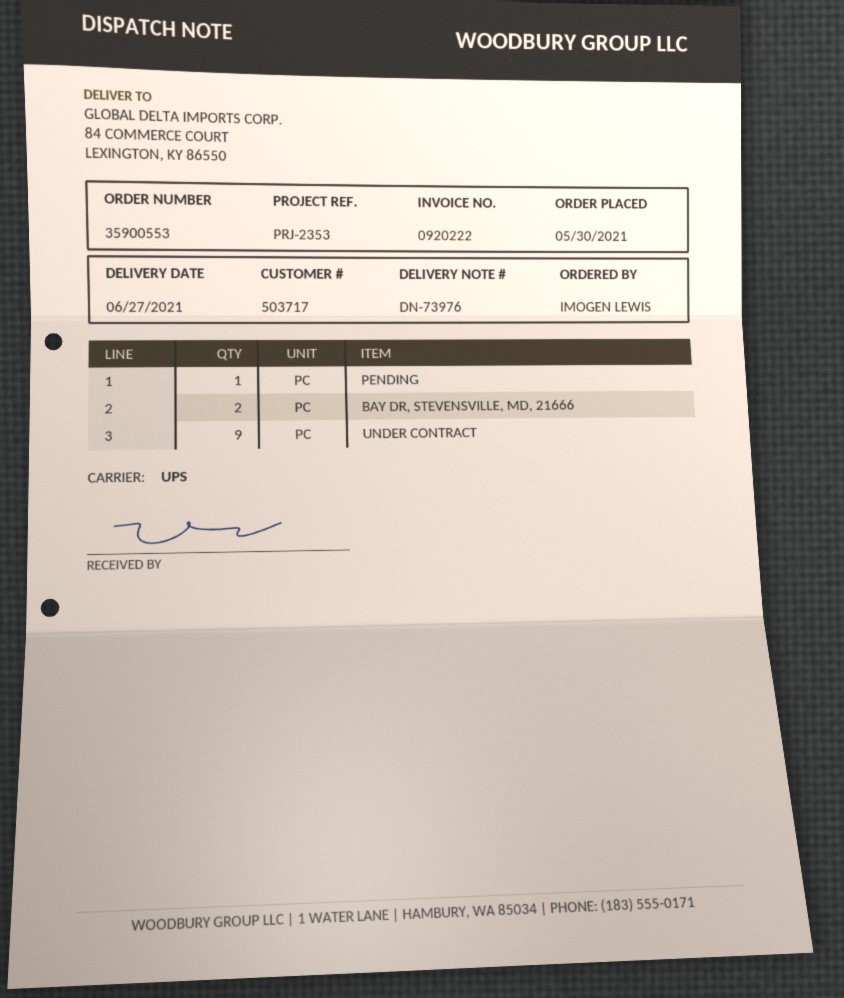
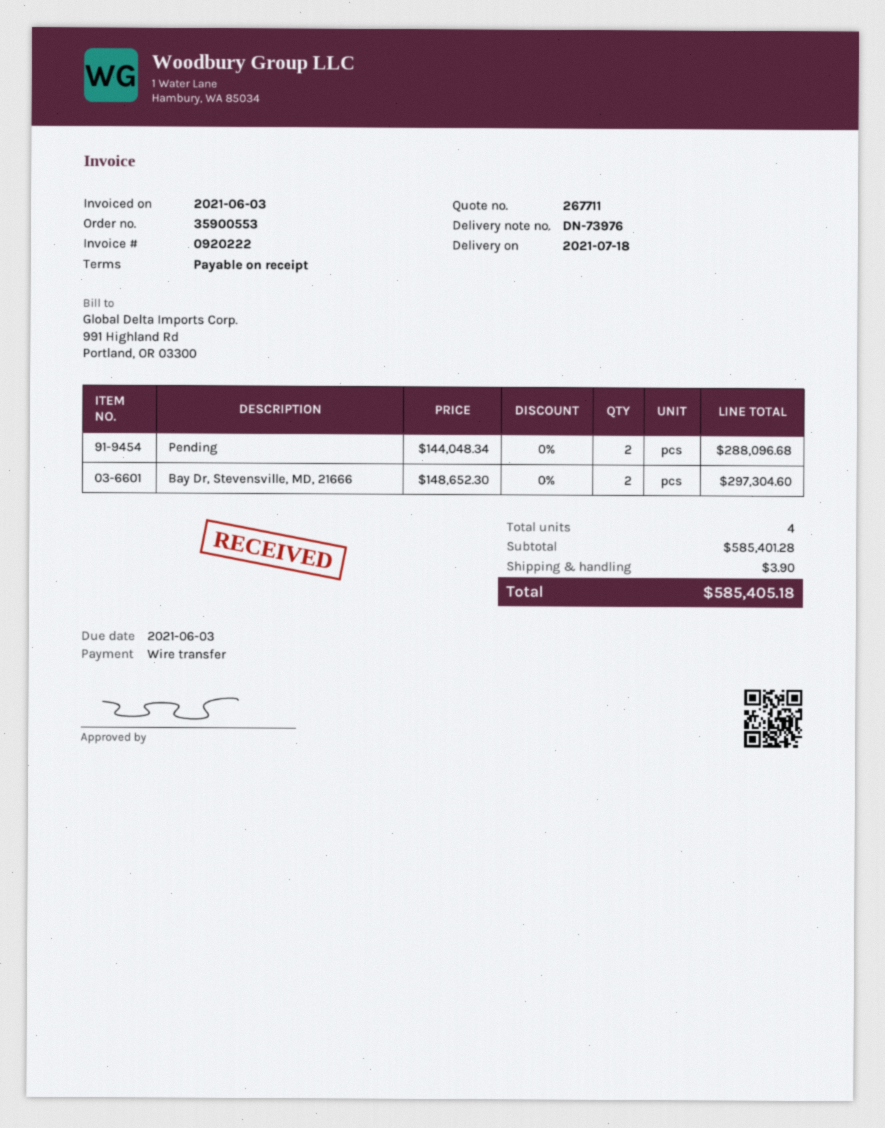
delivery date: 2021-06-27 -> 2021-07-18
PENDING: 1 -> 2
UNDER CONTRACT: 9 -> none

